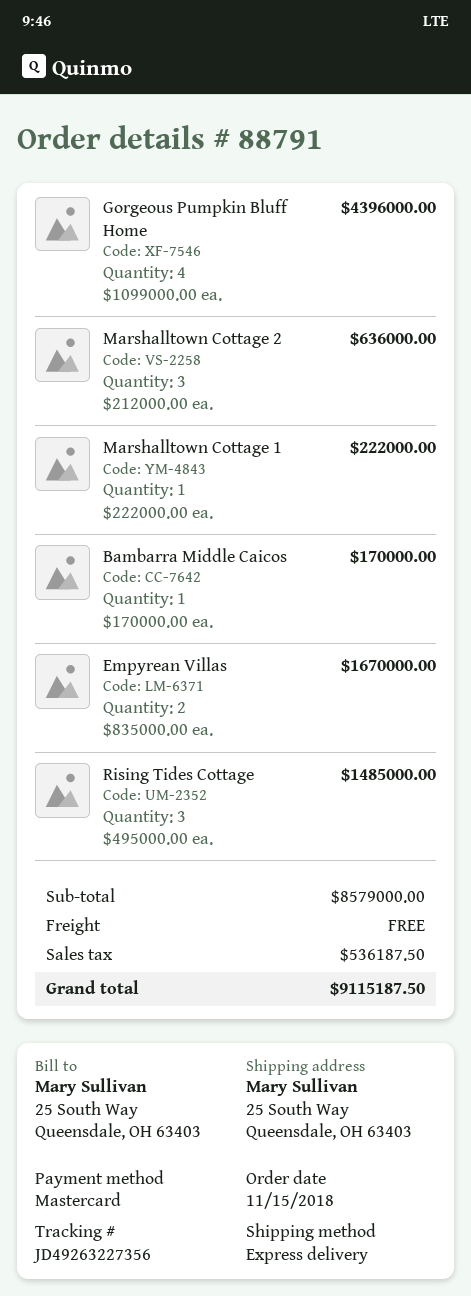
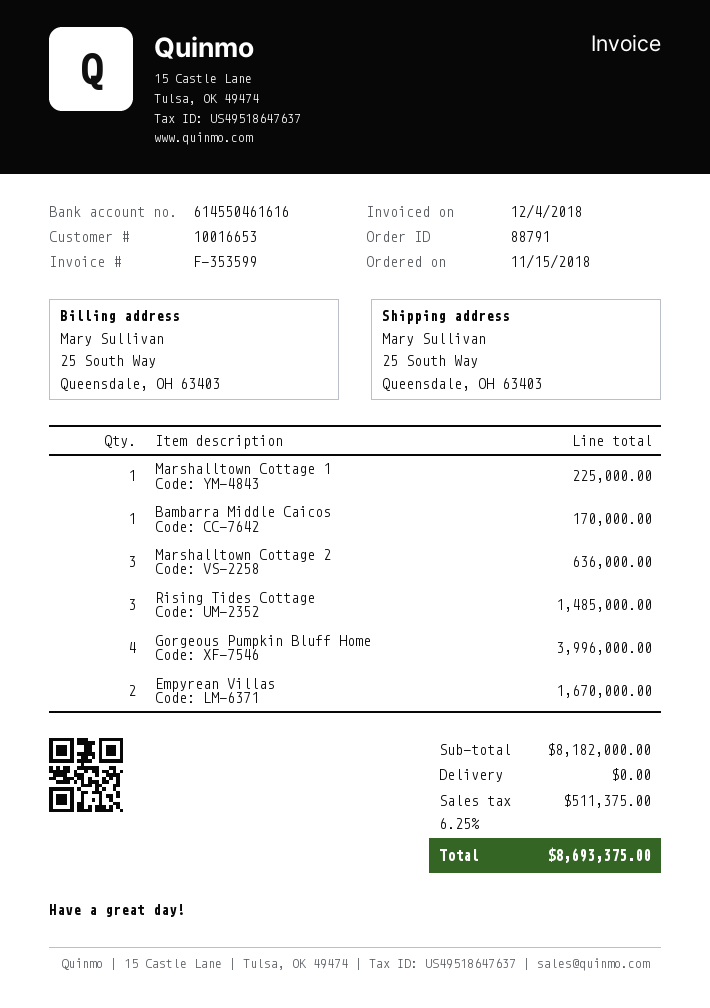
Gorgeous Pumpkin Bluff Home: 4 for 4396000.00 -> 4 for 3996000.00
Marshalltown Cottage 1: 1 for 222000.00 -> 1 for 225000.00
subtotal: 8579000.00 -> 8182000.00
tax: 536187.50 -> 511375.00
total: 9115187.50 -> 8693375.00

